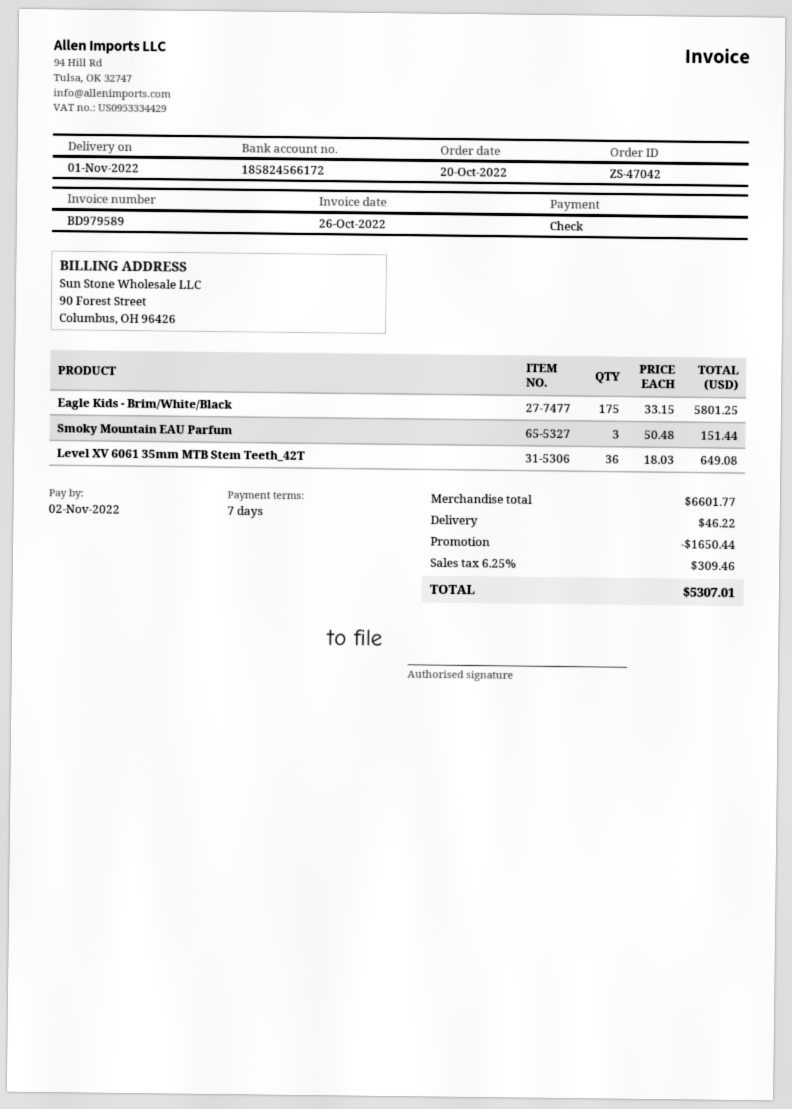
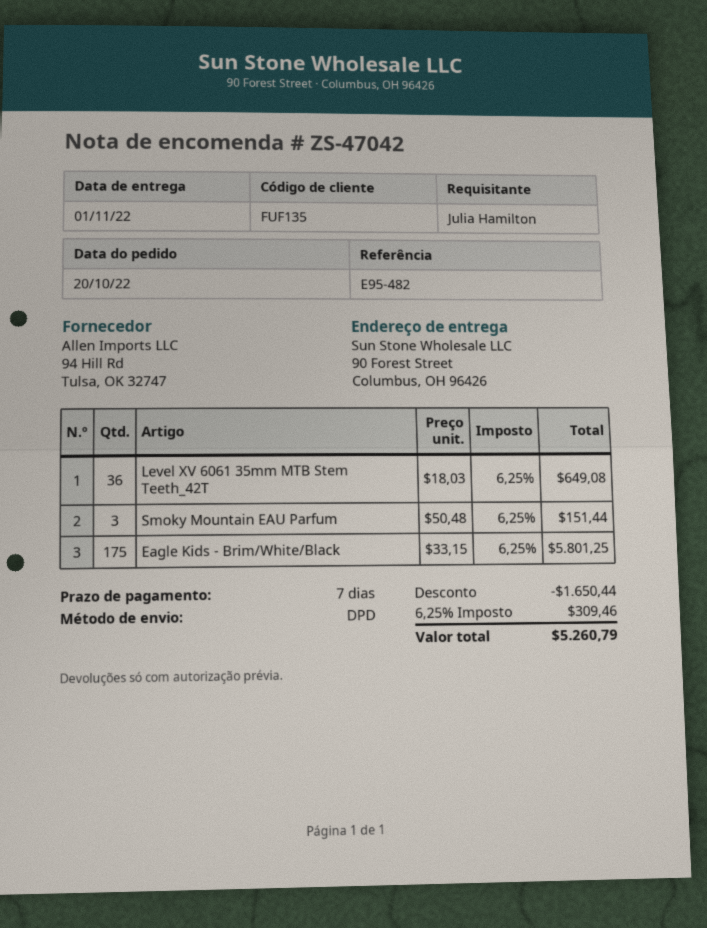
shipping: 46.22 -> none
total: 5307.01 -> 5260.79

